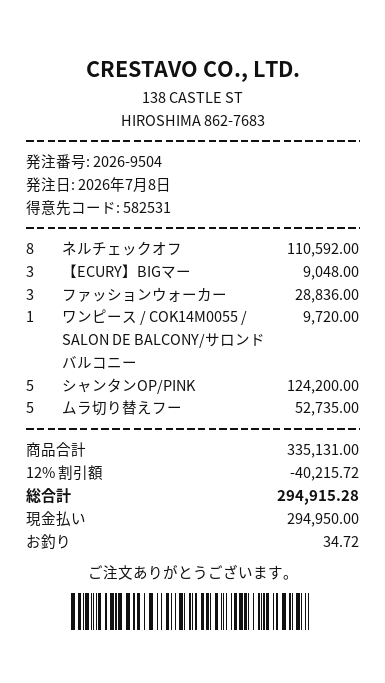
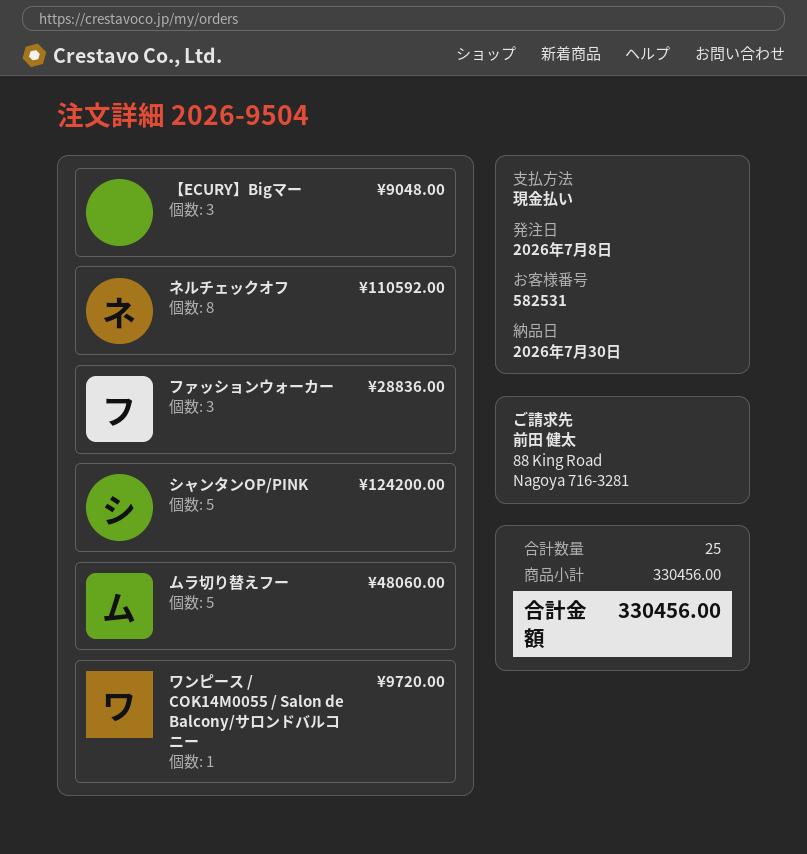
ムラ切り替えフー: 5 for 52735.00 -> 5 for 48060.00
subtotal: 335131.00 -> 330456.00
discount: 12% = 40215.72 -> none
total: 294915.28 -> 330456.00

